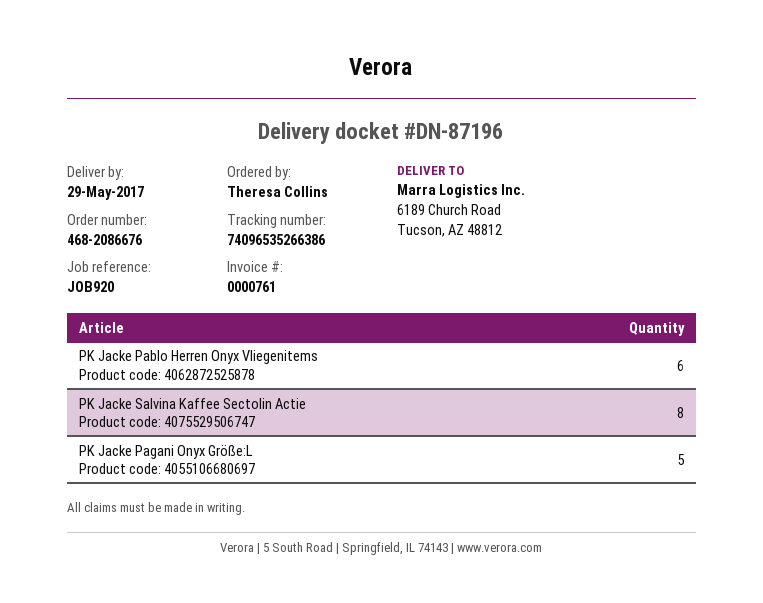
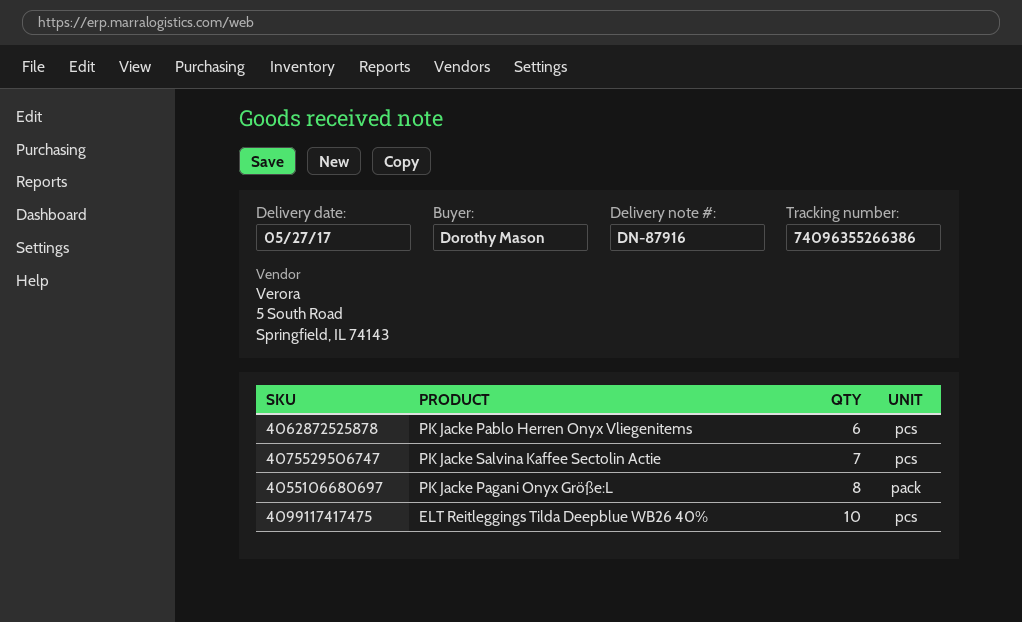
delivery note number: DN-87196 -> DN-87916
delivery date: 2017-05-29 -> 2017-05-27
ordered by: Theresa Collins -> Dorothy Mason
tracking number: 74096535266386 -> 74096355266386
PK Jacke Salvina Kaffee Sectolin Actie: 8 -> 7
PK Jacke Pagani Onyx Größe:L: 5 -> 8
ELT Reitleggings Tilda Deepblue WB26 40%: none -> 10

